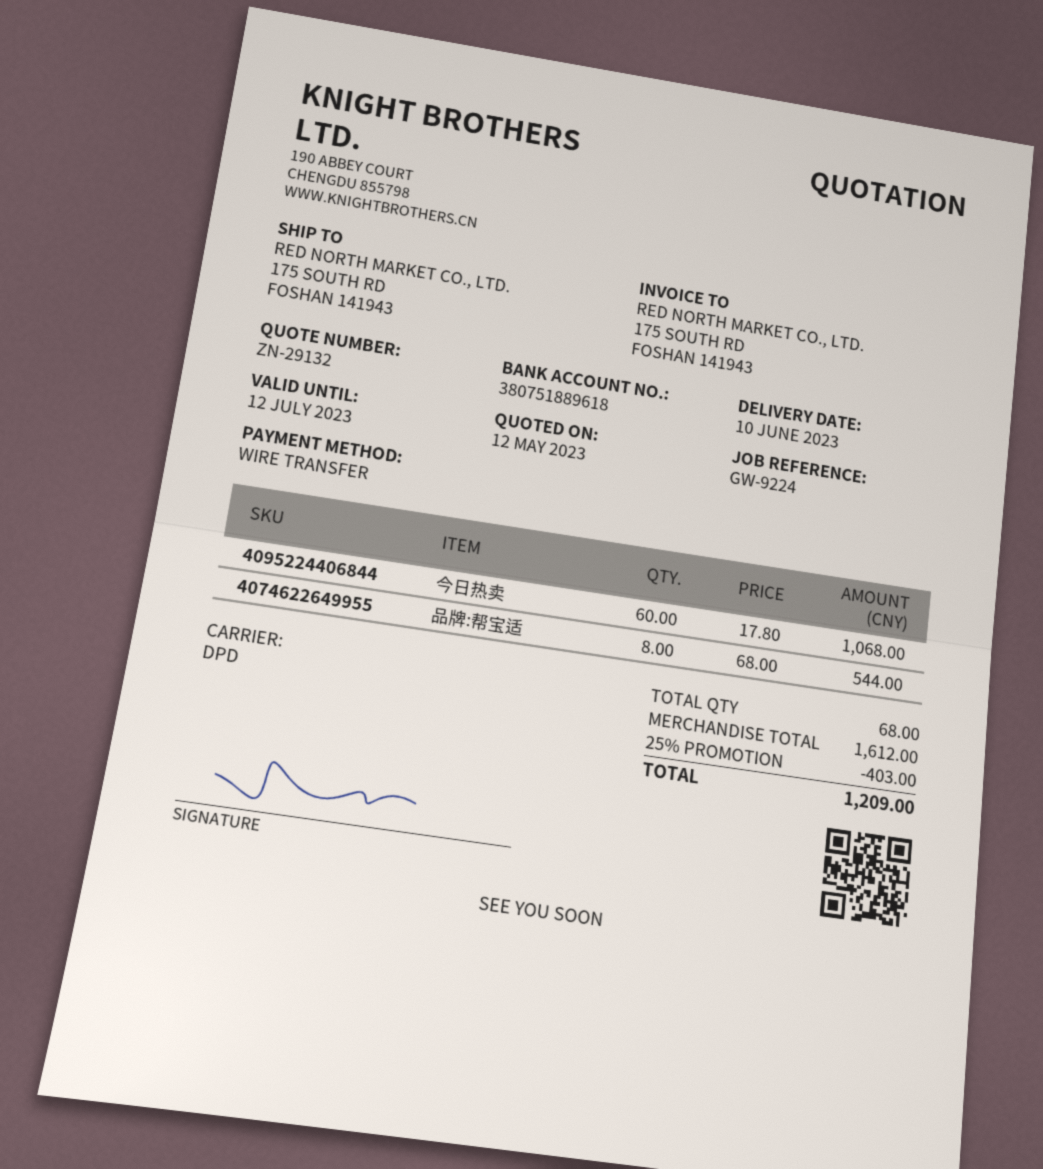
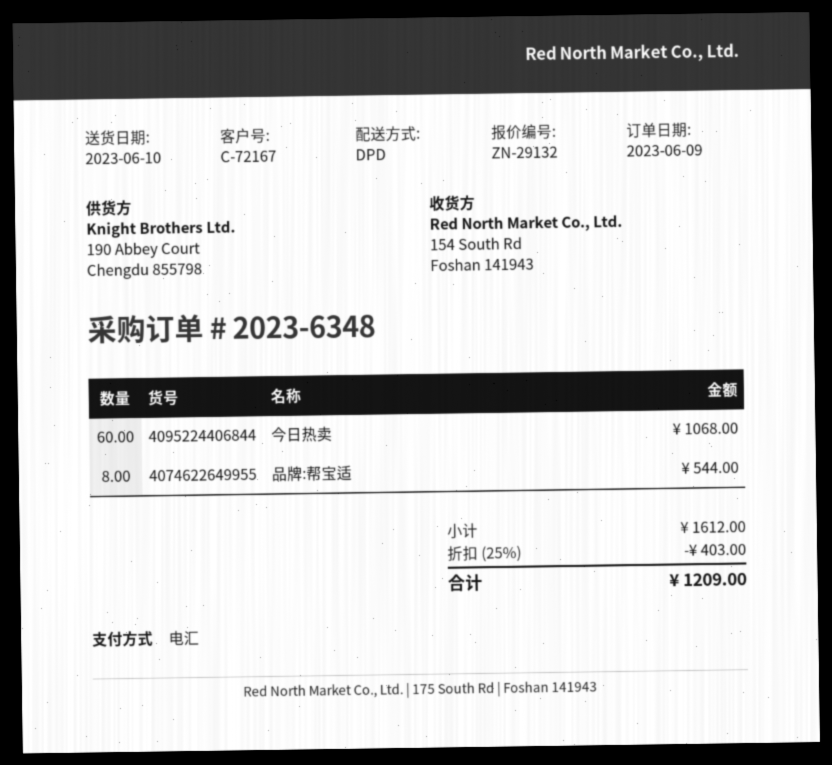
ship to: 175 SOUTH RD, FOSHAN 141943 -> 154 South Rd, Foshan 141943

